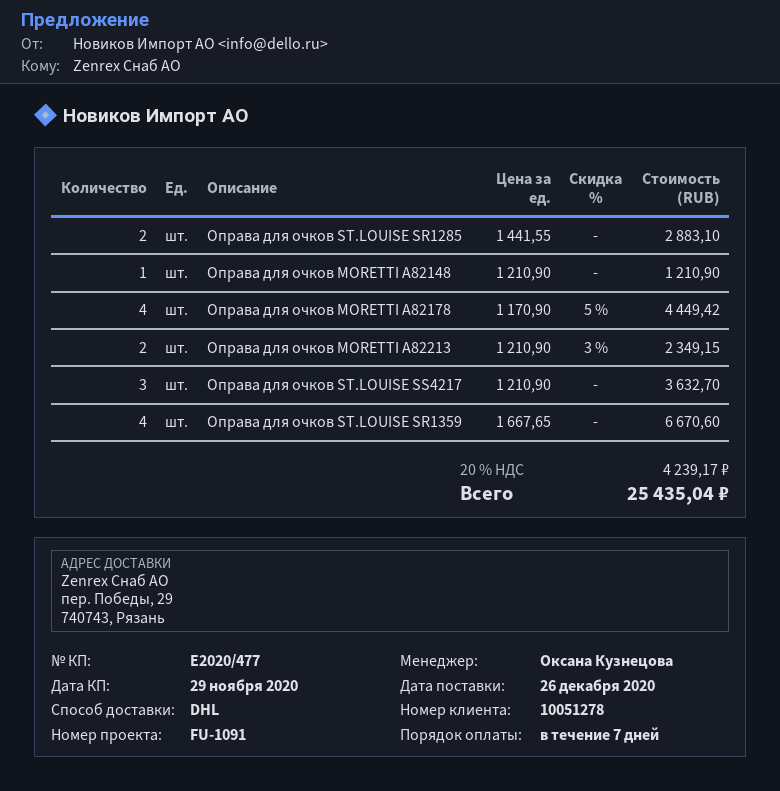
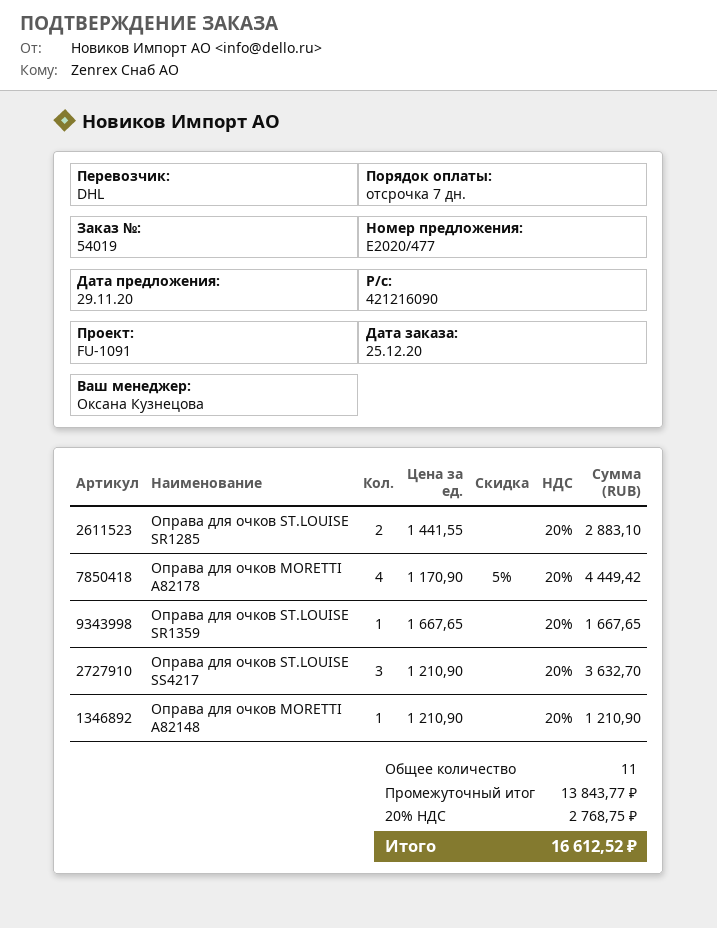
Оправа для очков MORETTI A82213: 2 x 1210.90 - 3% = 2349.15 -> none
Оправа для очков ST.LOUISE SR1359: 4 x 1667.65 = 6670.60 -> 1 x 1667.65 = 1667.65
tax: 20% = 4239.17 -> 20% = 2768.75
total: 25435.04 -> 16612.52

